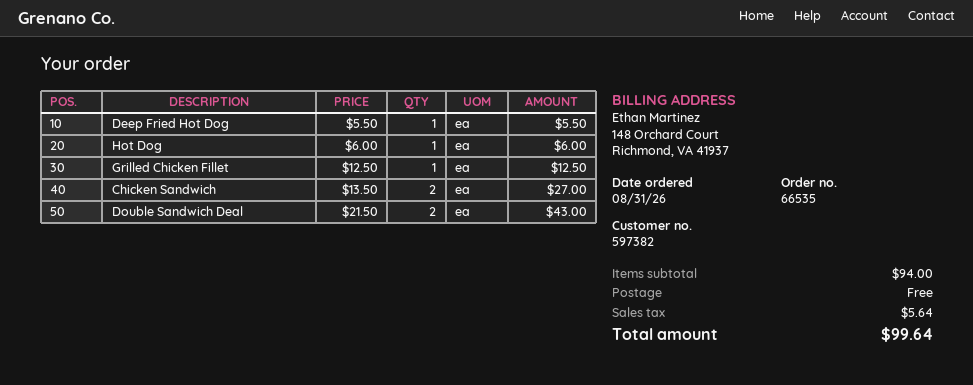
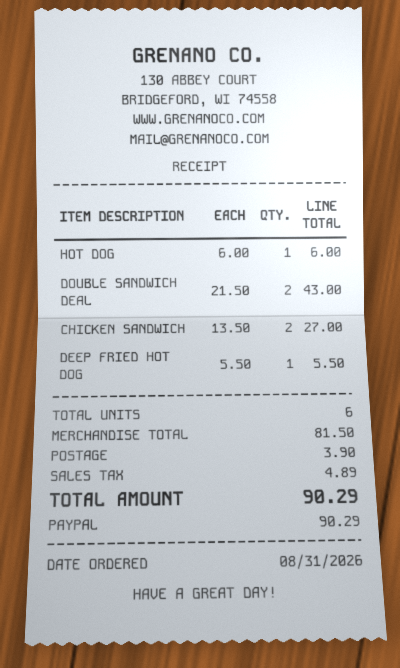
Grilled Chicken Fillet: 1 x 12.50 = 12.50 -> none
subtotal: 94.00 -> 81.50
shipping: 0.00 -> 3.90
tax: 5.64 -> 4.89
total: 99.64 -> 90.29

